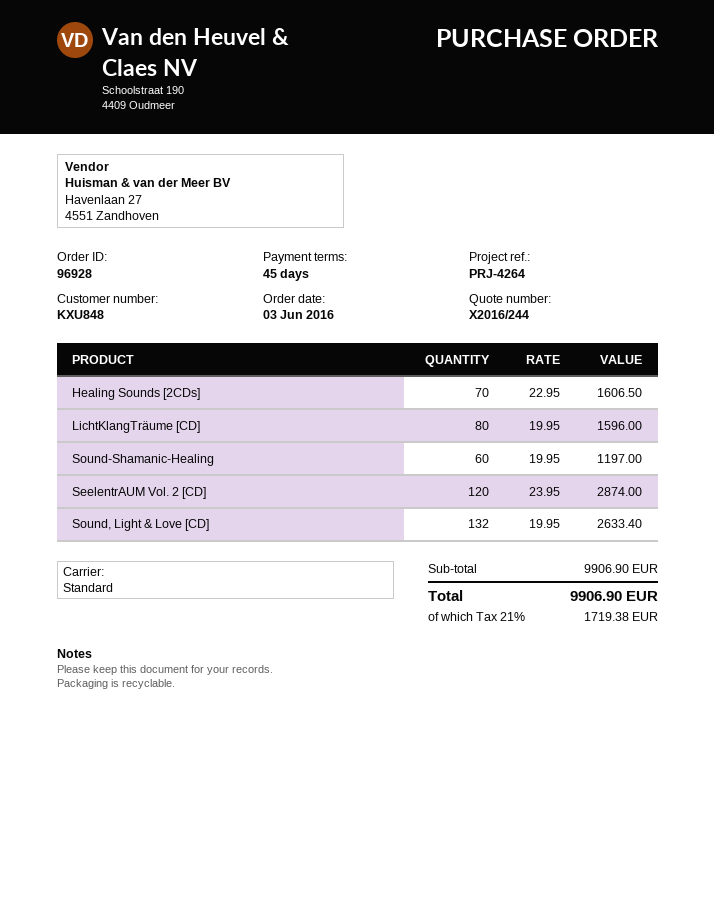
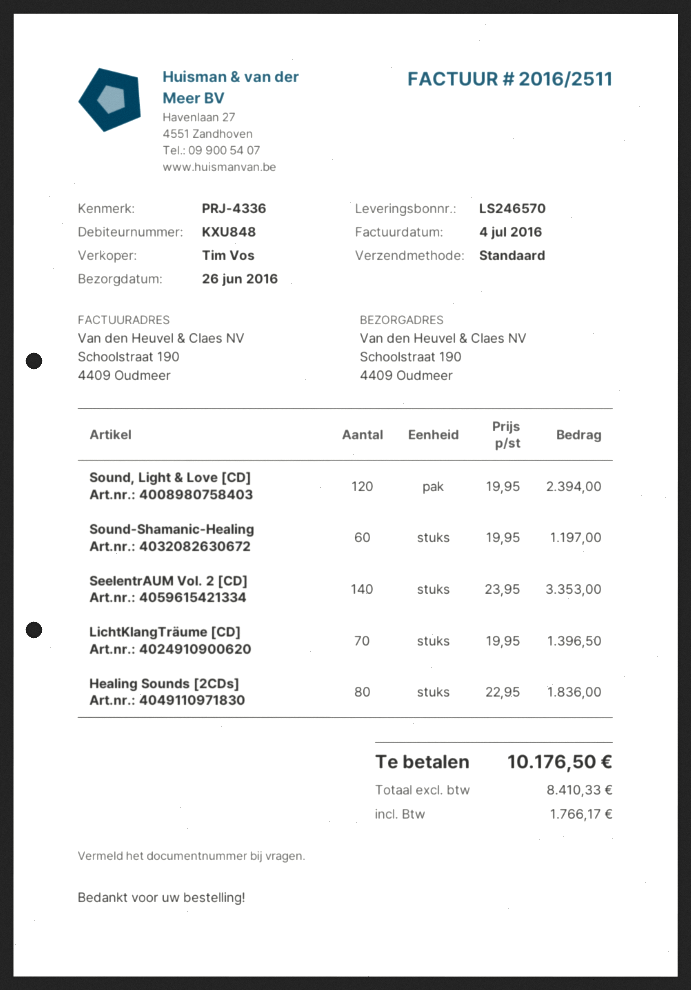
reference: PRJ-4264 -> PRJ-4336
Healing Sounds [2CDs]: 70 x 22.95 = 1606.50 -> 80 x 22.95 = 1836.00
LichtKlangTräume [CD]: 80 x 19.95 = 1596.00 -> 70 x 19.95 = 1396.50
SeelentrAUM Vol. 2 [CD]: 120 x 23.95 = 2874.00 -> 140 x 23.95 = 3353.00
Sound, Light & Love [CD]: 132 x 19.95 = 2633.40 -> 120 x 19.95 = 2394.00
tax: 1719.38 -> 1766.17
total: 9906.90 -> 10176.50

